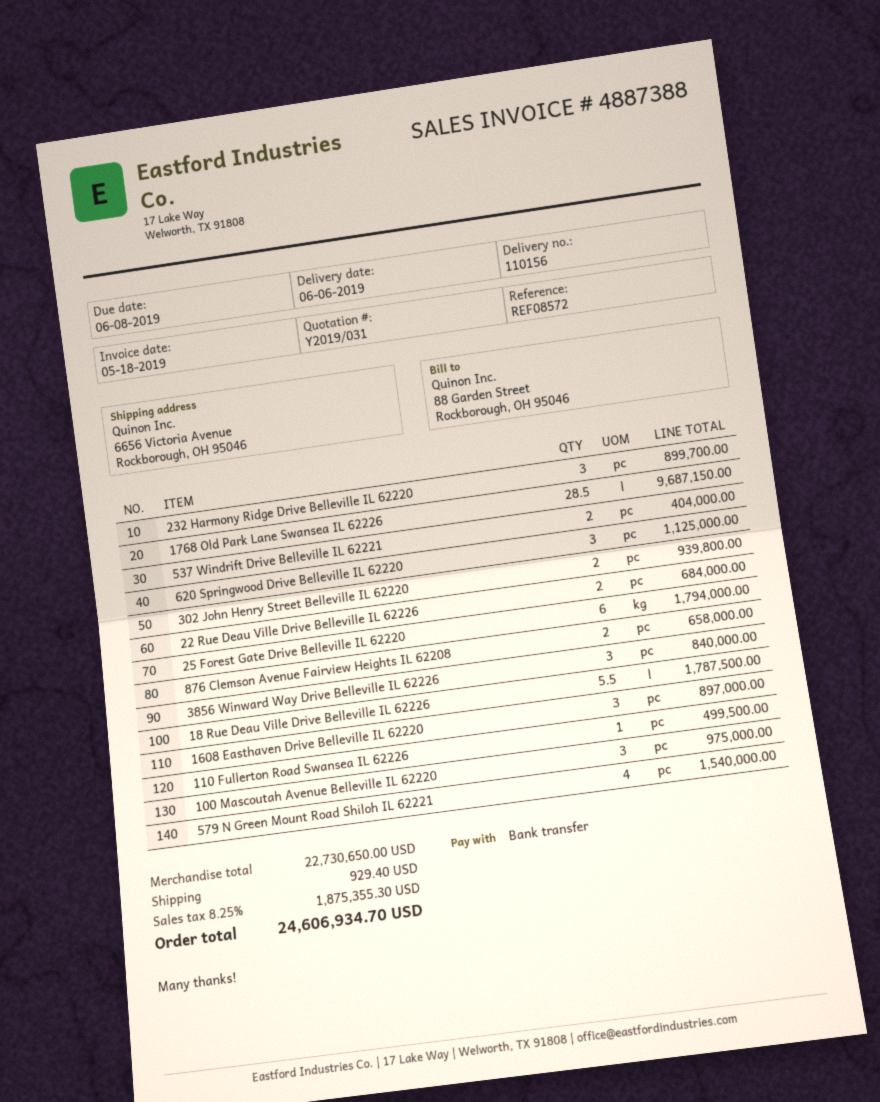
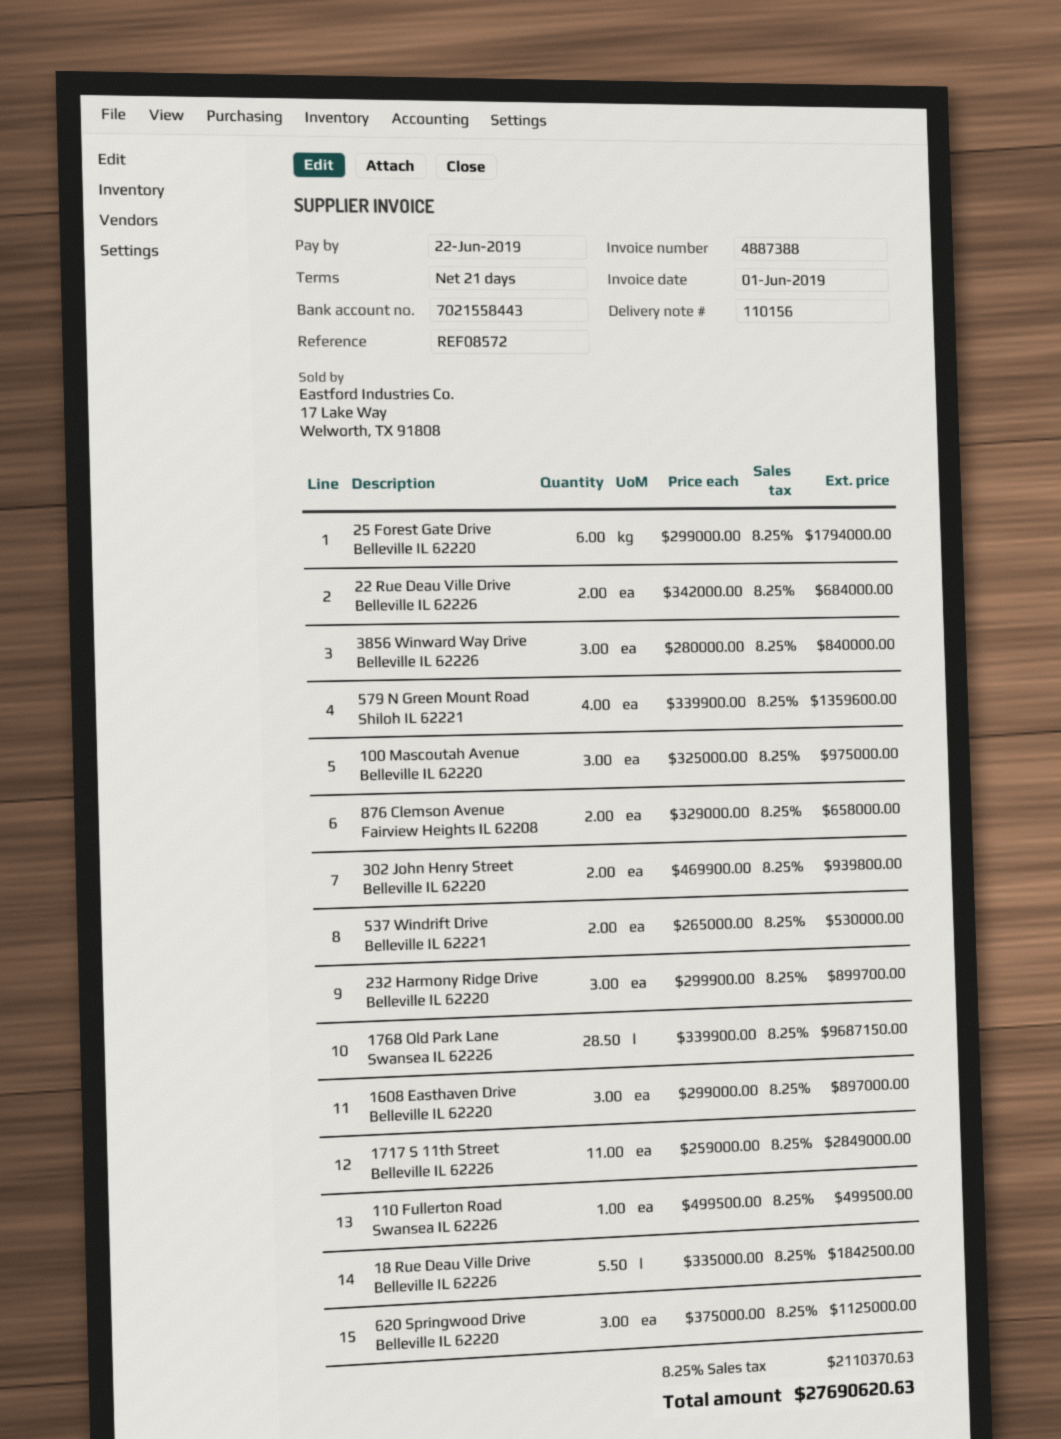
invoice date: 2019-05-18 -> 2019-06-01
due date: 2019-06-08 -> 2019-06-22
537 Windrift Drive Belleville IL 62221: 2 for 404000.00 -> 2 for 530000.00
18 Rue Deau Ville Drive Belleville IL 62226: 5.5 for 1787500.00 -> 5.5 for 1842500.00
579 N Green Mount Road Shiloh IL 62221: 4 for 1540000.00 -> 4 for 1359600.00
1717 S 11th Street Belleville IL 62226: none -> 11 for 2849000.00
shipping: 929.40 -> none
tax: 8.25% = 1875355.30 -> 8.25% = 2110370.63
total: 24606934.70 -> 27690620.63

